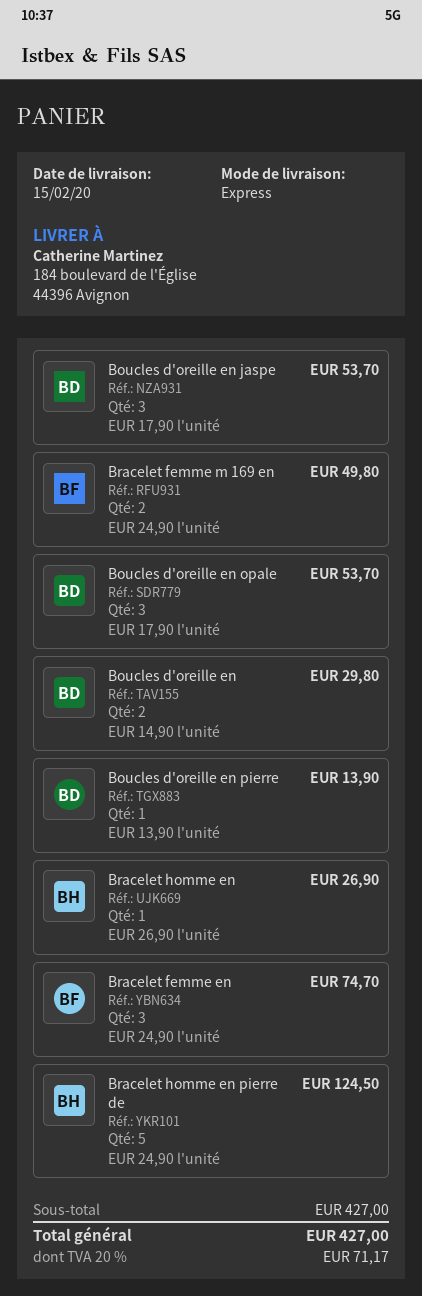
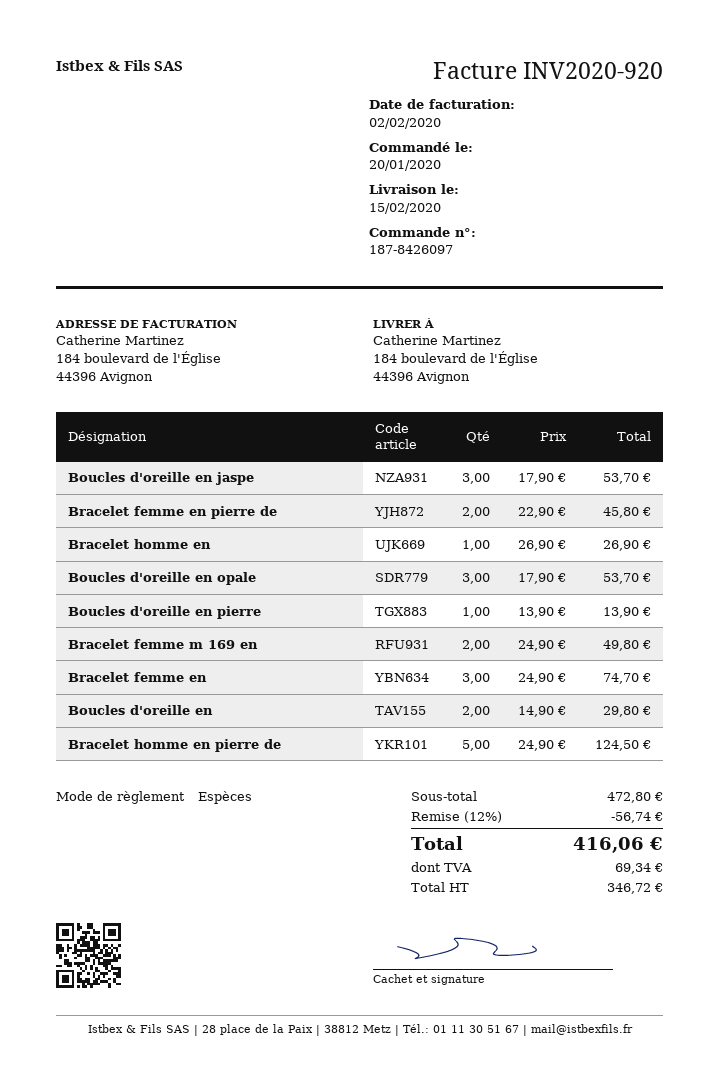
Bracelet femme en pierre de: none -> 2 x 22.90 = 45.80
subtotal: 427.00 -> 472.80
discount: none -> 12% = 56.74
tax: 71.17 -> 69.34
total: 427.00 -> 416.06

